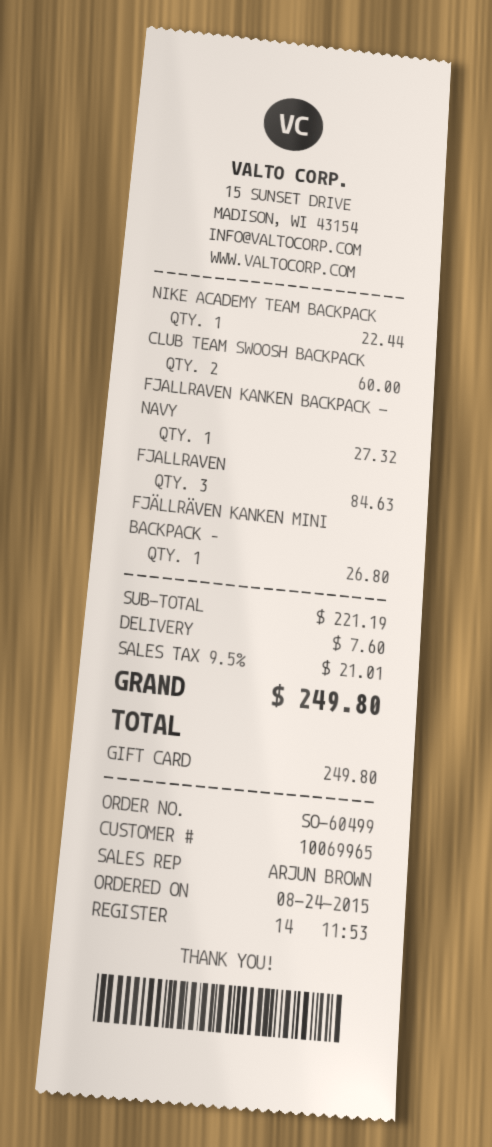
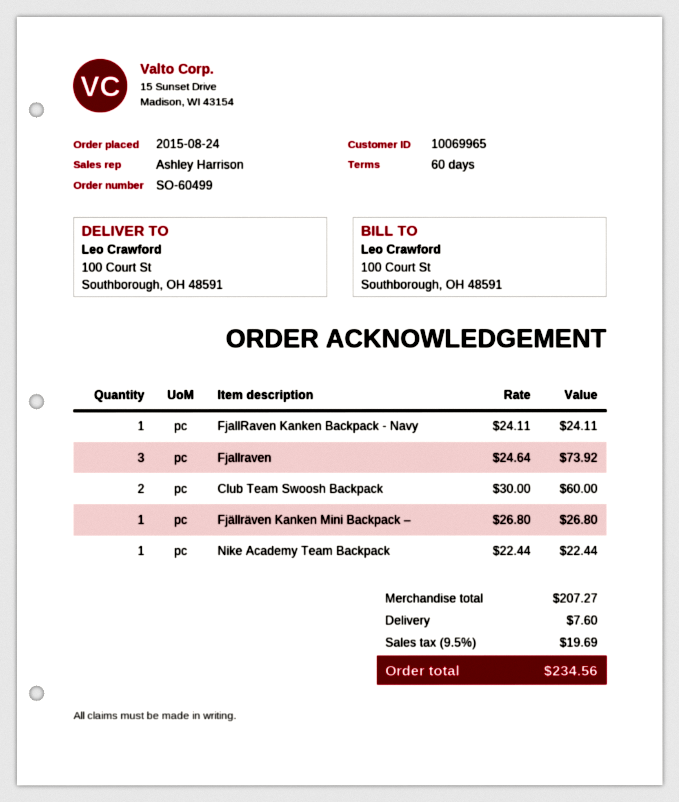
sales rep: ARJUN BROWN -> Ashley Harrison
FJALLRAVEN KANKEN BACKPACK - NAVY: 1 for 27.32 -> 1 for 24.11
FJALLRAVEN: 3 for 84.63 -> 3 for 73.92
subtotal: 221.19 -> 207.27
tax: 9.5% = 21.01 -> 9.5% = 19.69
total: 249.80 -> 234.56

